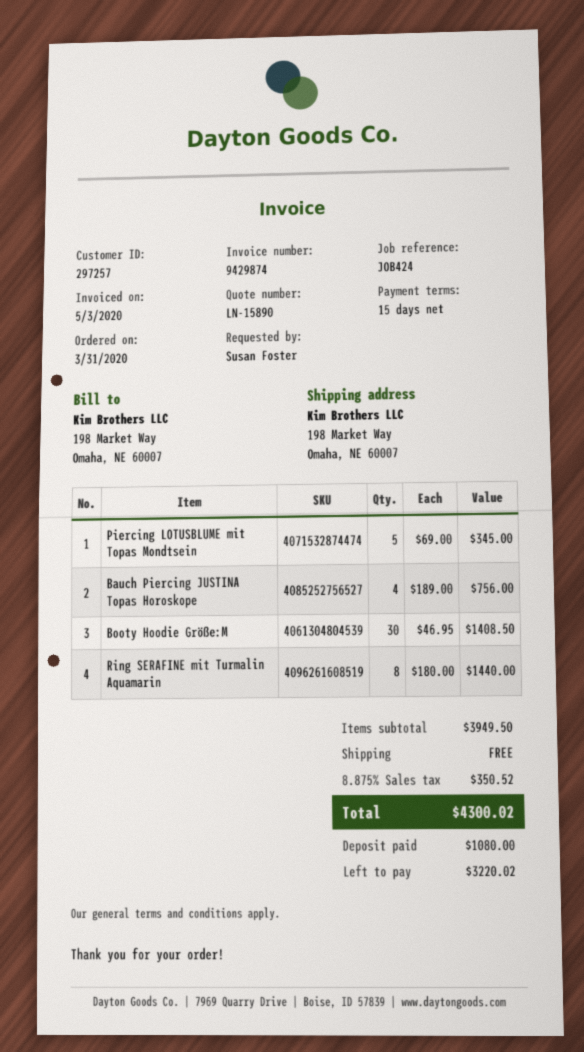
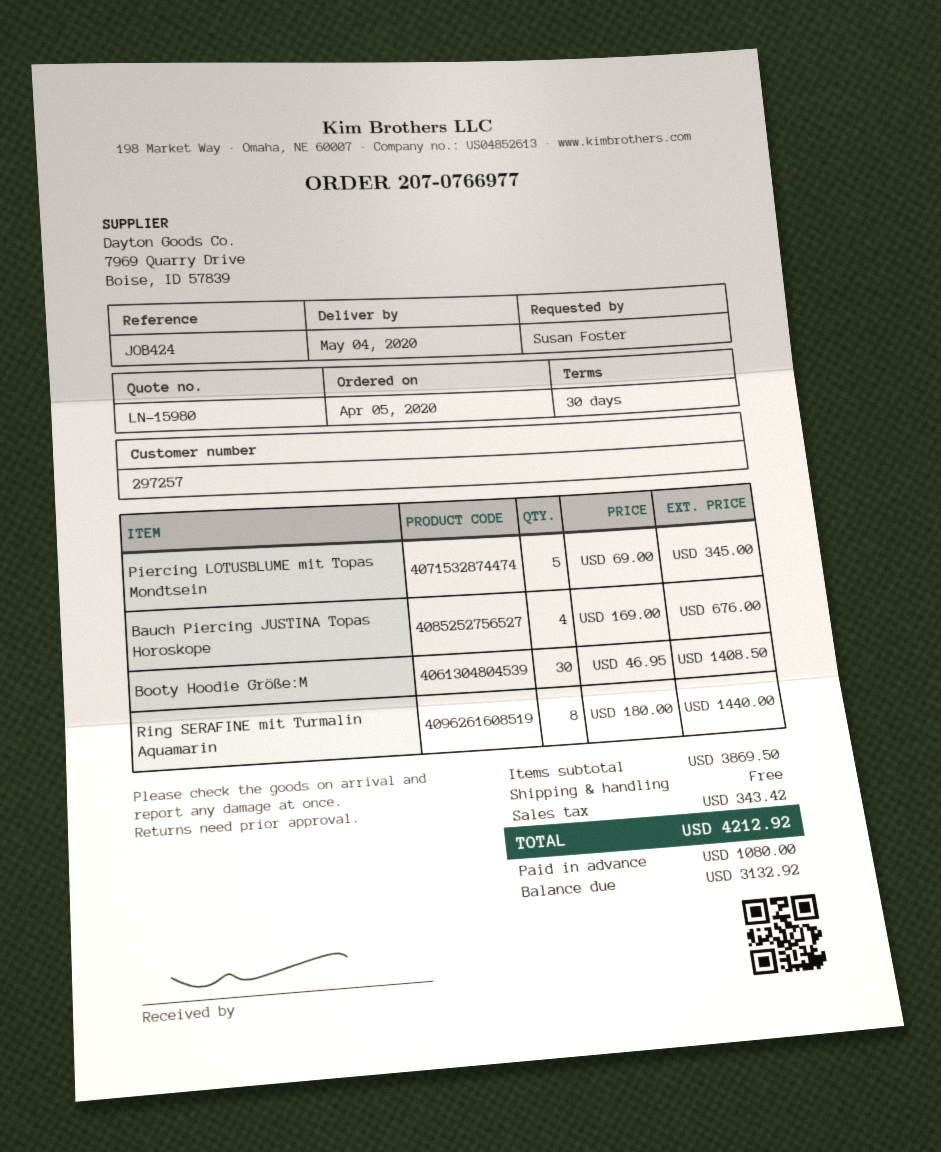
quote number: LN-15890 -> LN-15980
order date: 2020-03-31 -> 2020-04-05
payment terms: 15 days -> 30 days
Bauch Piercing JUSTINA Topas Horoskope: 4 x 189.00 = 756.00 -> 4 x 169.00 = 676.00
subtotal: 3949.50 -> 3869.50
tax: 350.52 -> 343.42
total: 4300.02 -> 4212.92
balance: 3220.02 -> 3132.92

